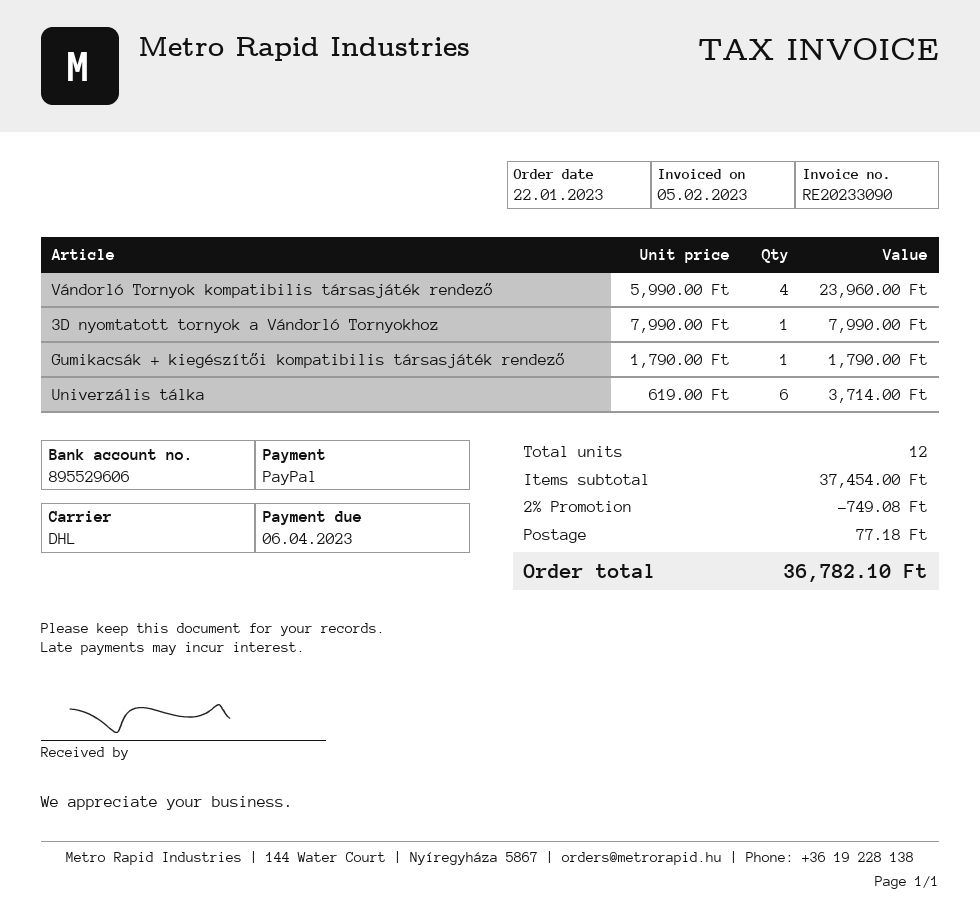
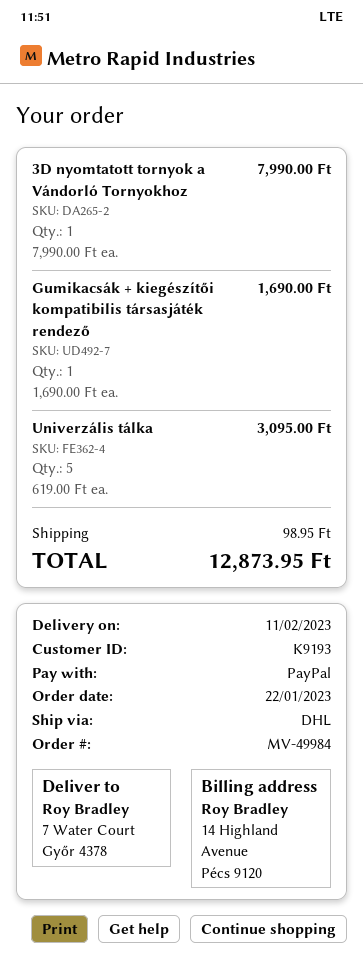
Vándorló Tornyok kompatibilis társasjáték rendező: 4 x 5990.00 = 23960.00 -> none
Gumikacsák + kiegészítői kompatibilis társasjáték rendező: 1 x 1790.00 = 1790.00 -> 1 x 1690.00 = 1690.00
Univerzális tálka: 6 x 619.00 = 3714.00 -> 5 x 619.00 = 3095.00
discount: 2% = 749.08 -> none
shipping: 77.18 -> 98.95
total: 36782.10 -> 12873.95

